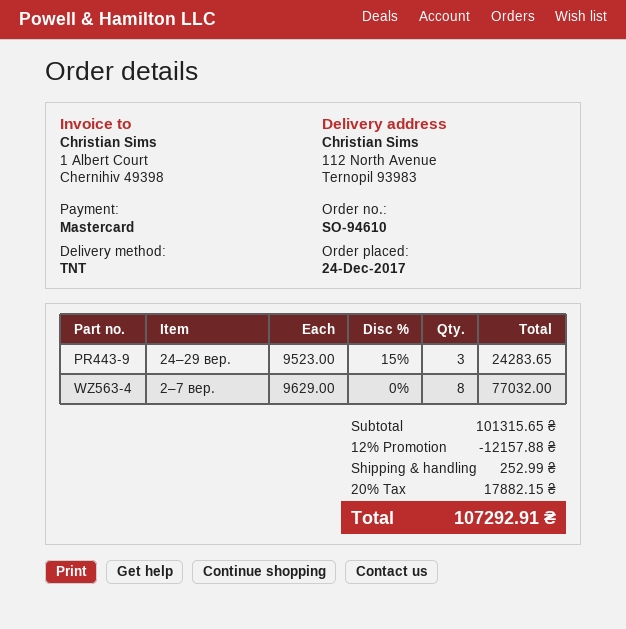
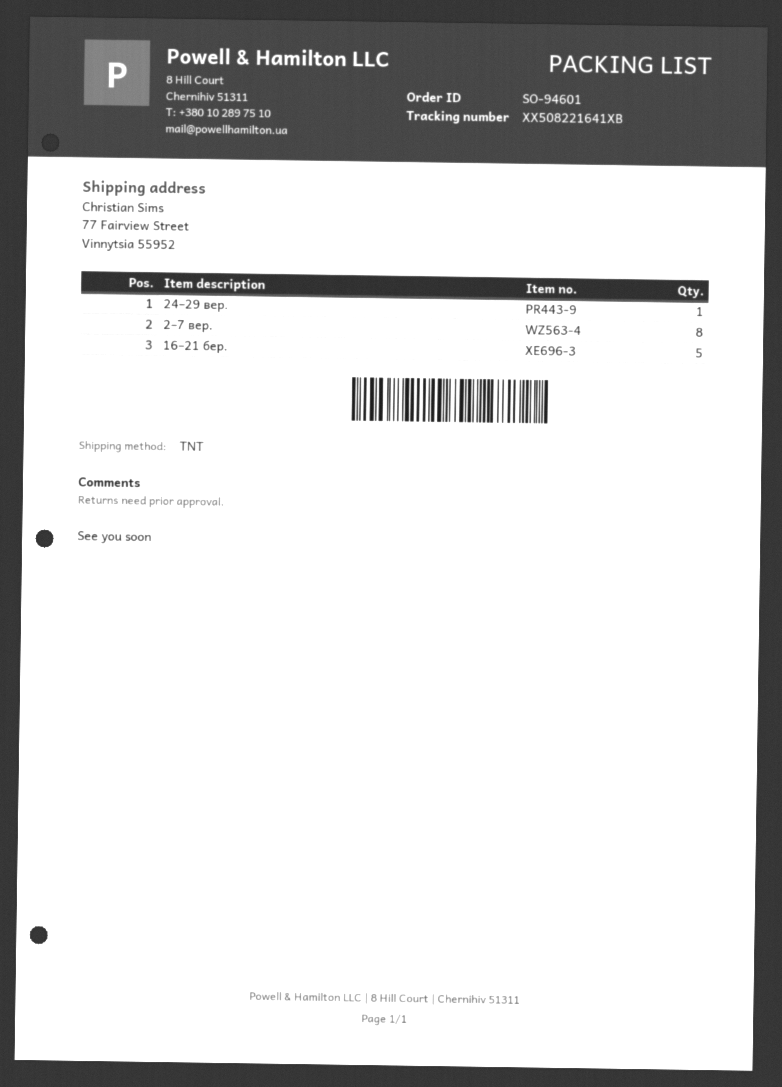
order number: SO-94610 -> SO-94601
ship to: 112 North Avenue, Ternopil 93983 -> 77 Fairview Street, Vinnytsia 55952
24–29 вер.: 3 -> 1
16–21 бер.: none -> 5

